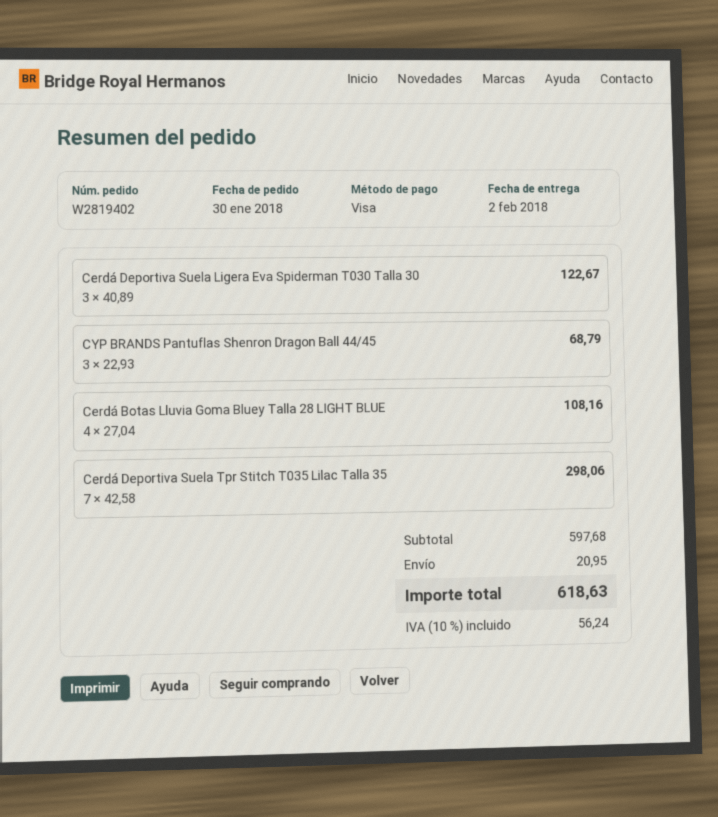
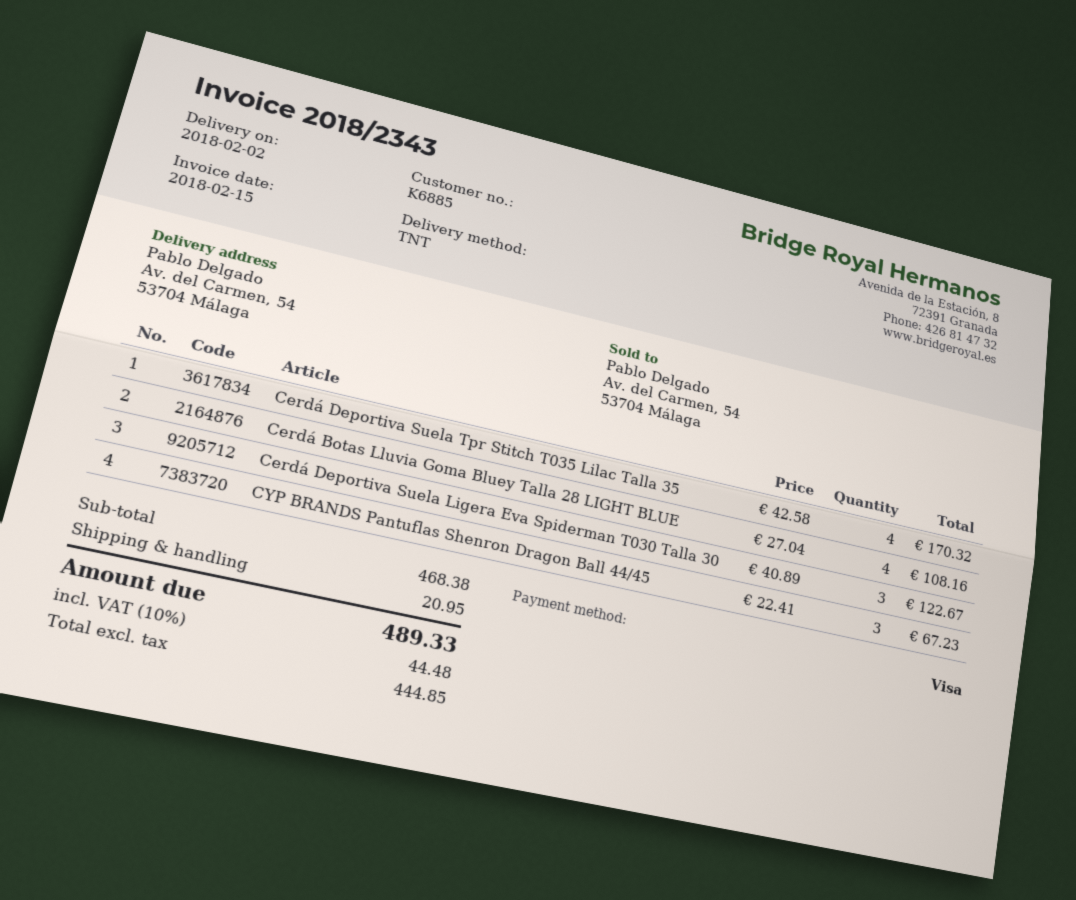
CYP BRANDS Pantuflas Shenron Dragon Ball 44/45: 3 x 22.93 = 68.79 -> 3 x 22.41 = 67.23
Cerdá Deportiva Suela Tpr Stitch T035 Lilac Talla 35: 7 x 42.58 = 298.06 -> 4 x 42.58 = 170.32
subtotal: 597.68 -> 468.38
tax: 10% = 56.24 -> 10% = 44.48
total: 618.63 -> 489.33

